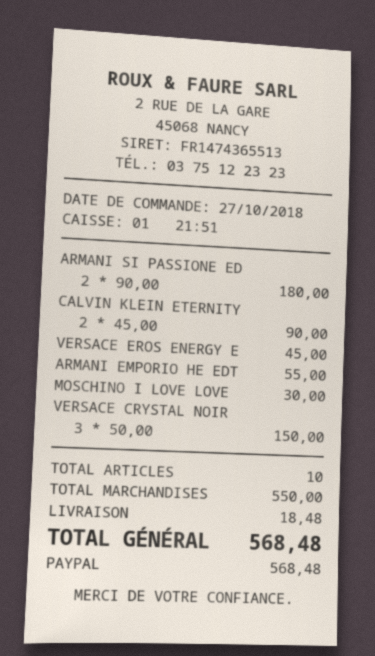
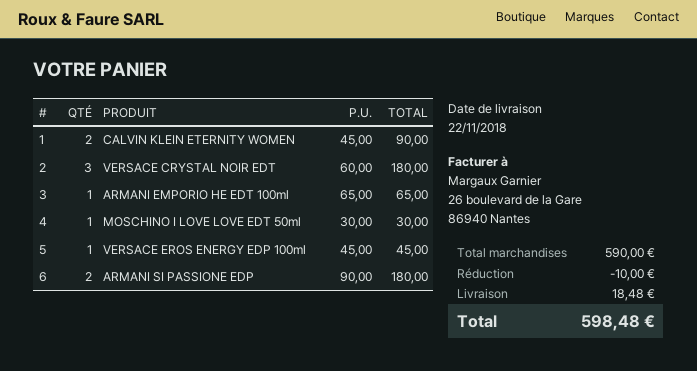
ARMANI EMPORIO HE EDT: 1 x 55.00 = 55.00 -> 1 x 65.00 = 65.00
VERSACE CRYSTAL NOIR: 3 x 50.00 = 150.00 -> 3 x 60.00 = 180.00
subtotal: 550.00 -> 590.00
discount: none -> 10.00
total: 568.48 -> 598.48

